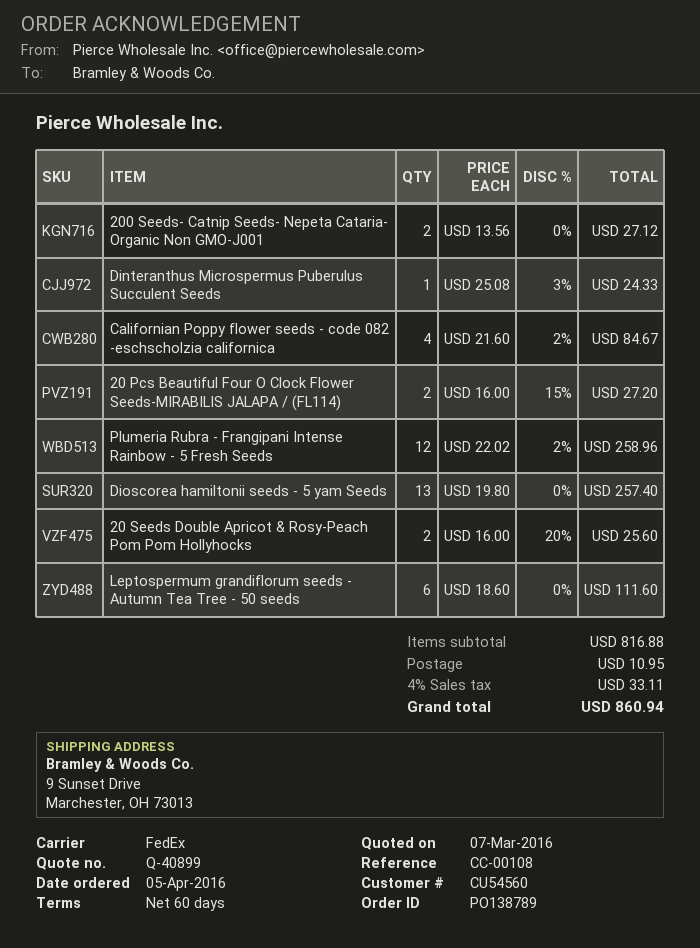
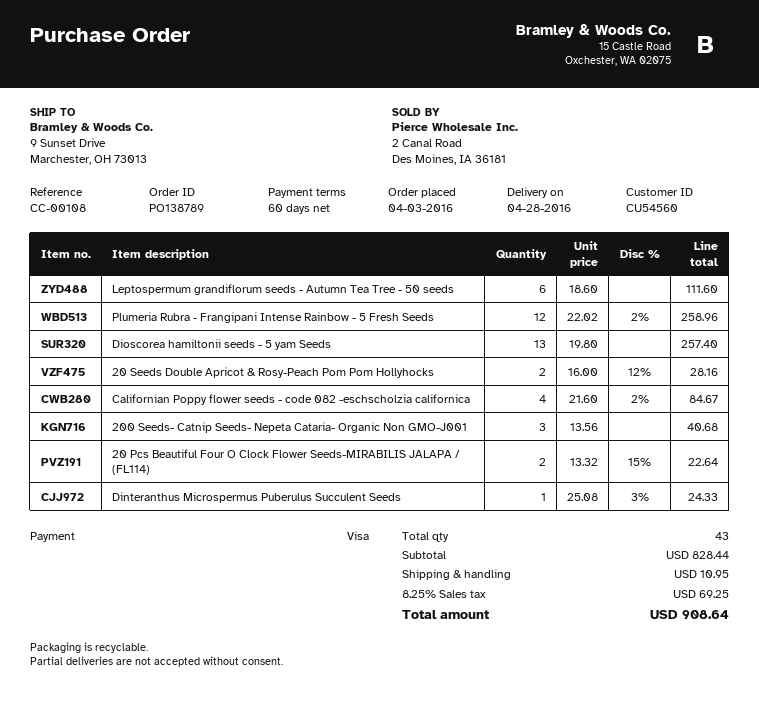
order date: 2016-04-05 -> 2016-04-03
200 Seeds- Catnip Seeds- Nepeta Cataria- Organic Non GMO-J001: 2 x 13.56 = 27.12 -> 3 x 13.56 = 40.68
20 Pcs Beautiful Four O Clock Flower Seeds-MIRABILIS JALAPA / (FL114): 2 x 16.00 - 15% = 27.20 -> 2 x 13.32 - 15% = 22.64
20 Seeds Double Apricot & Rosy-Peach Pom Pom Hollyhocks: 2 x 16.00 - 20% = 25.60 -> 2 x 16.00 - 12% = 28.16
subtotal: 816.88 -> 828.44
tax: 4% = 33.11 -> 8.25% = 69.25
total: 860.94 -> 908.64

